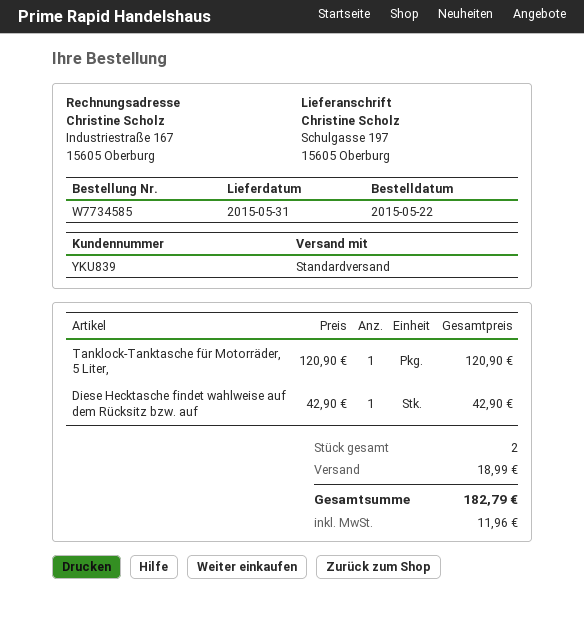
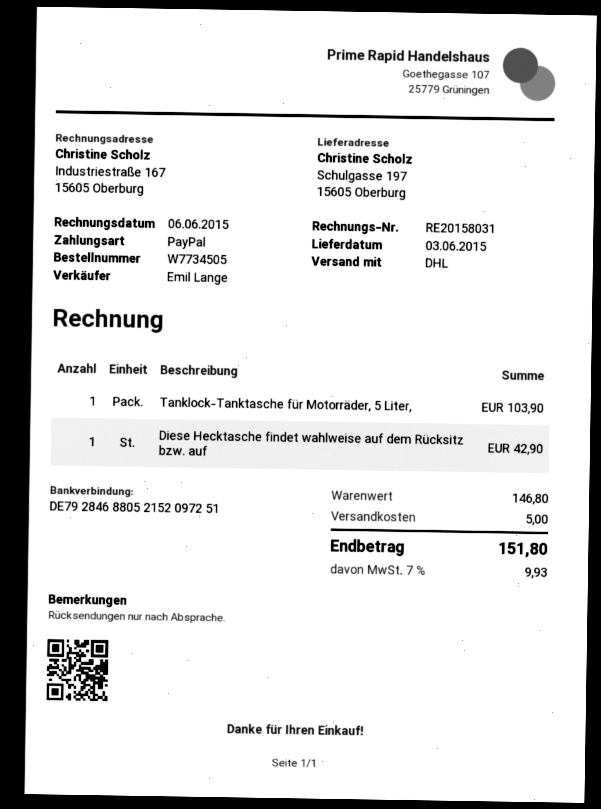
order number: W7734585 -> W7734505
delivery date: 2015-05-31 -> 2015-06-03
shipping method: standard -> DHL
Tanklock-Tanktasche für Motorräder, 5 Liter,: 1 for 120.90 -> 1 for 103.90
shipping: 18.99 -> 5.00
tax: 11.96 -> 9.93
total: 182.79 -> 151.80

